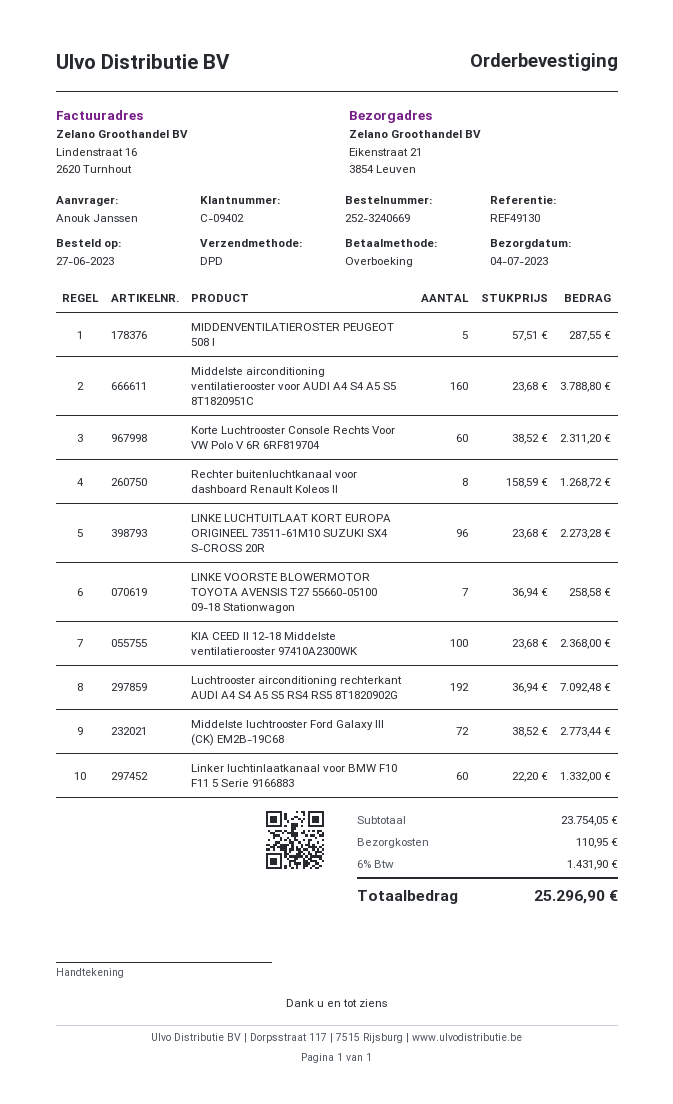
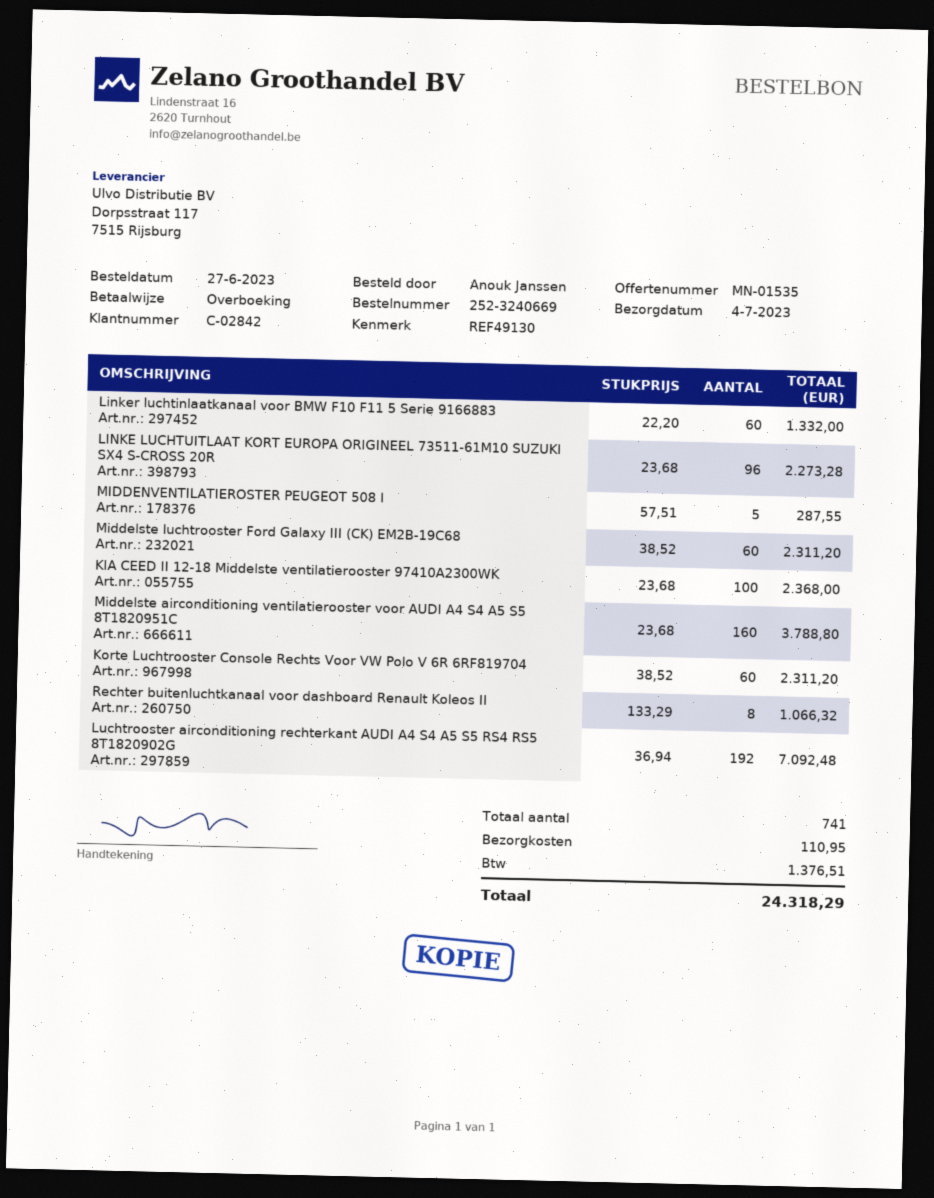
customer number: C-09402 -> C-02842
Rechter buitenluchtkanaal voor dashboard Renault Koleos II: 8 x 158.59 = 1268.72 -> 8 x 133.29 = 1066.32
LINKE VOORSTE BLOWERMOTOR TOYOTA AVENSIS T27 55660-05100 09-18 Stationwagon: 7 x 36.94 = 258.58 -> none
Middelste luchtrooster Ford Galaxy III (CK) EM2B-19C68: 72 x 38.52 = 2773.44 -> 60 x 38.52 = 2311.20
tax: 1431.90 -> 1376.51
total: 25296.90 -> 24318.29

